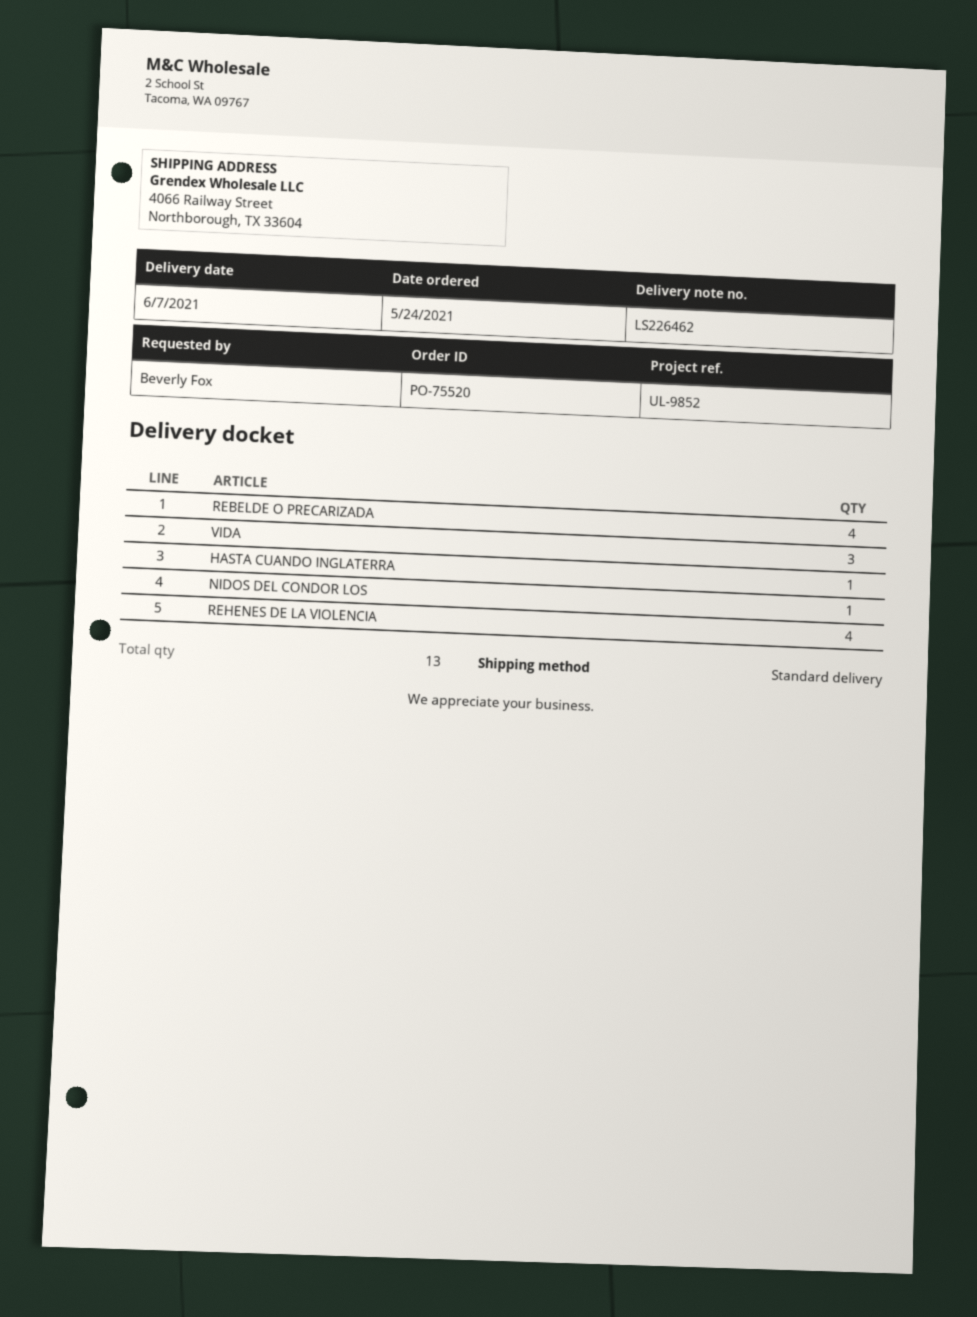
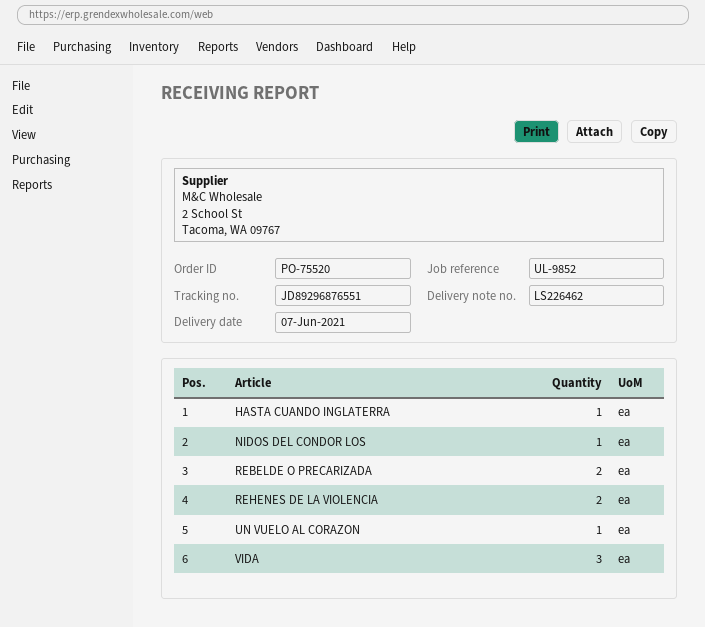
REBELDE O PRECARIZADA: 4 -> 2
REHENES DE LA VIOLENCIA: 4 -> 2
UN VUELO AL CORAZON: none -> 1

